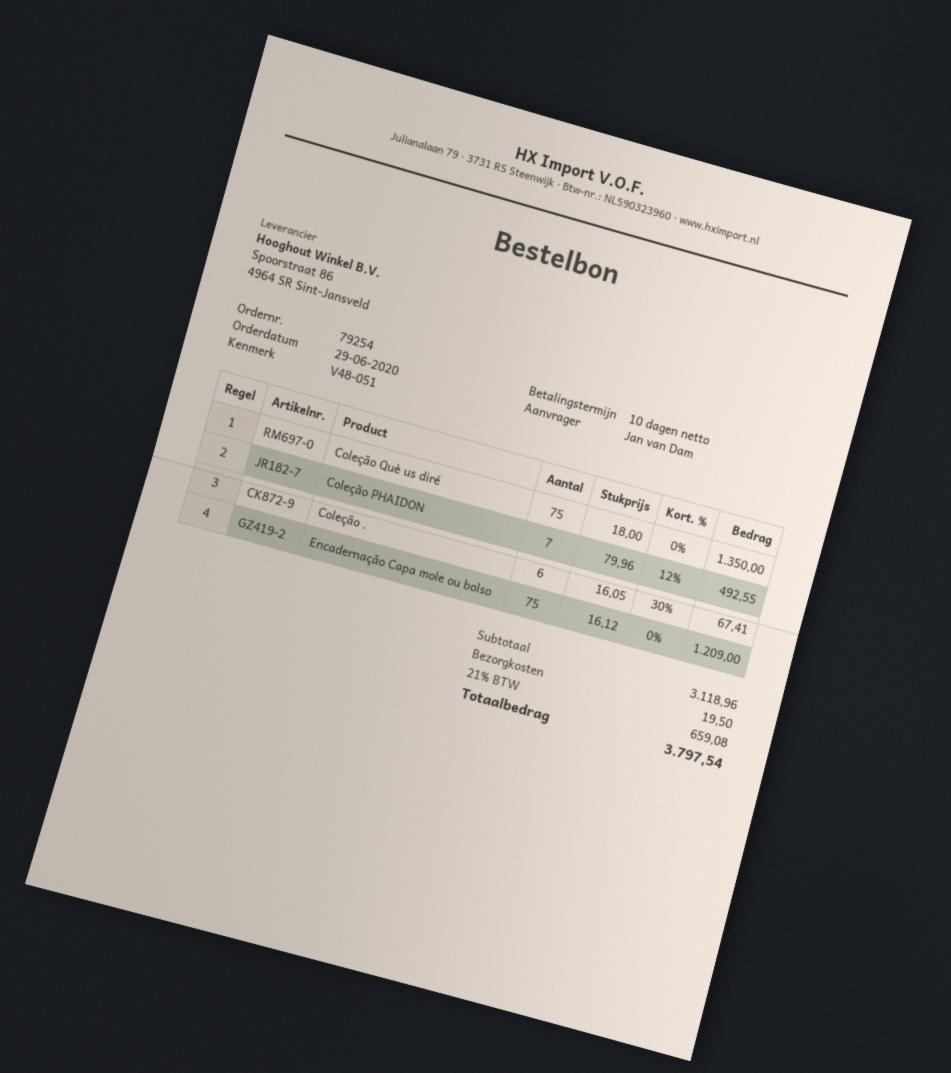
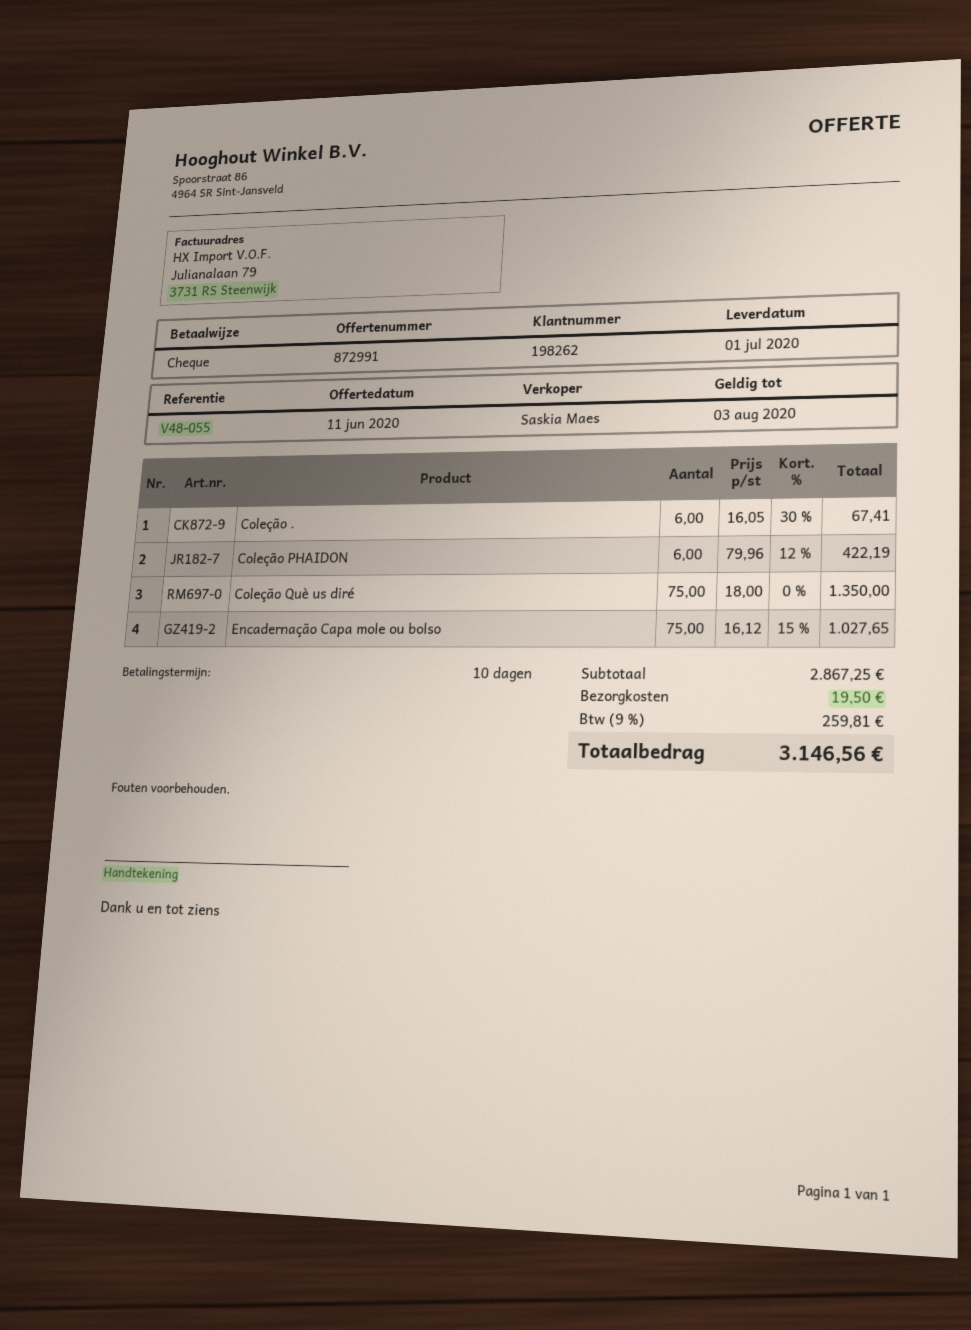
reference: V48-051 -> V48-055
Coleção PHAIDON: 7 x 79.96 - 12% = 492.55 -> 6 x 79.96 - 12% = 422.19
Encadernação Capa mole ou bolso: 75 x 16.12 = 1209.00 -> 75 x 16.12 - 15% = 1027.65
subtotal: 3118.96 -> 2867.25
tax: 21% = 659.08 -> 9% = 259.81
total: 3797.54 -> 3146.56

